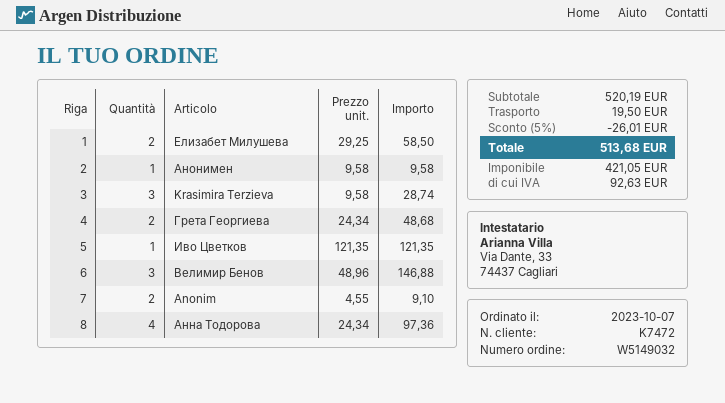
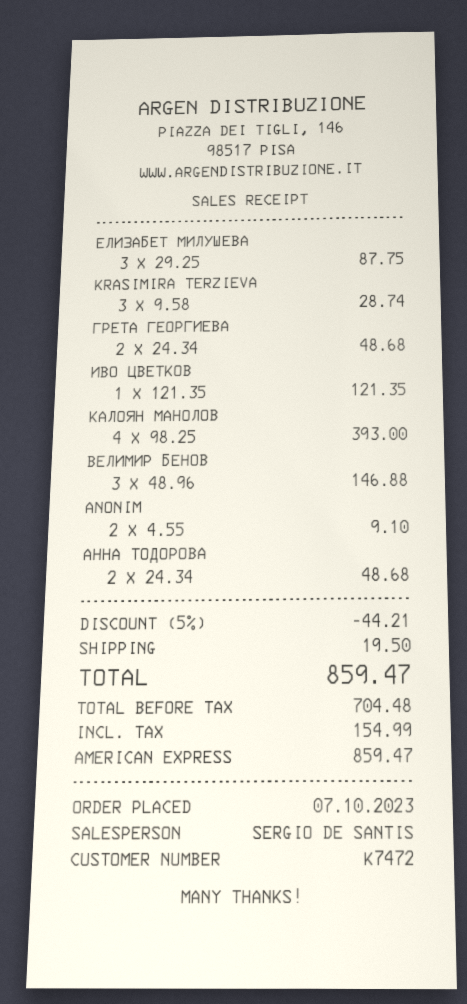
Елизабет Милушева: 2 x 29.25 = 58.50 -> 3 x 29.25 = 87.75
Анонимен: 1 x 9.58 = 9.58 -> none
Анна Тодорова: 4 x 24.34 = 97.36 -> 2 x 24.34 = 48.68
КАЛОЯН МАНОЛОВ: none -> 4 x 98.25 = 393.00
discount: 5% = 26.01 -> 5% = 44.21
net: 421.05 -> 704.48
tax: 92.63 -> 154.99
total: 513.68 -> 859.47

